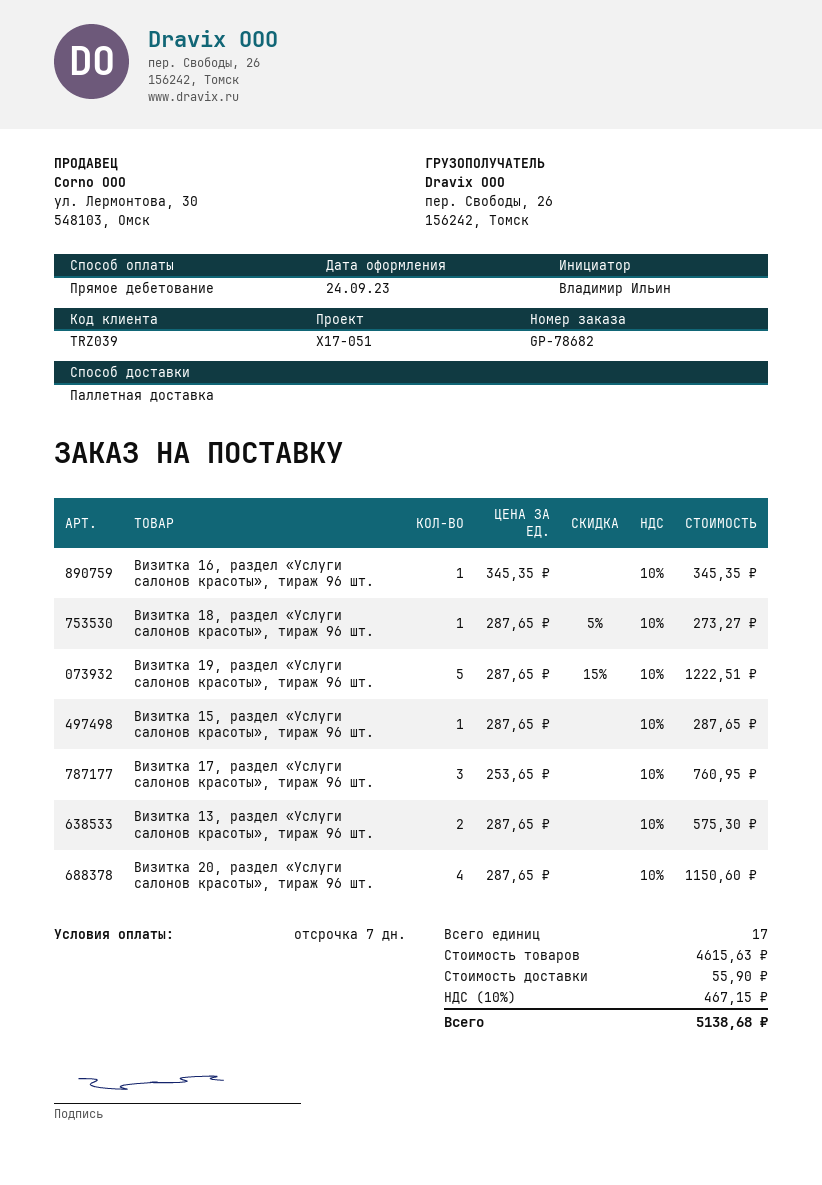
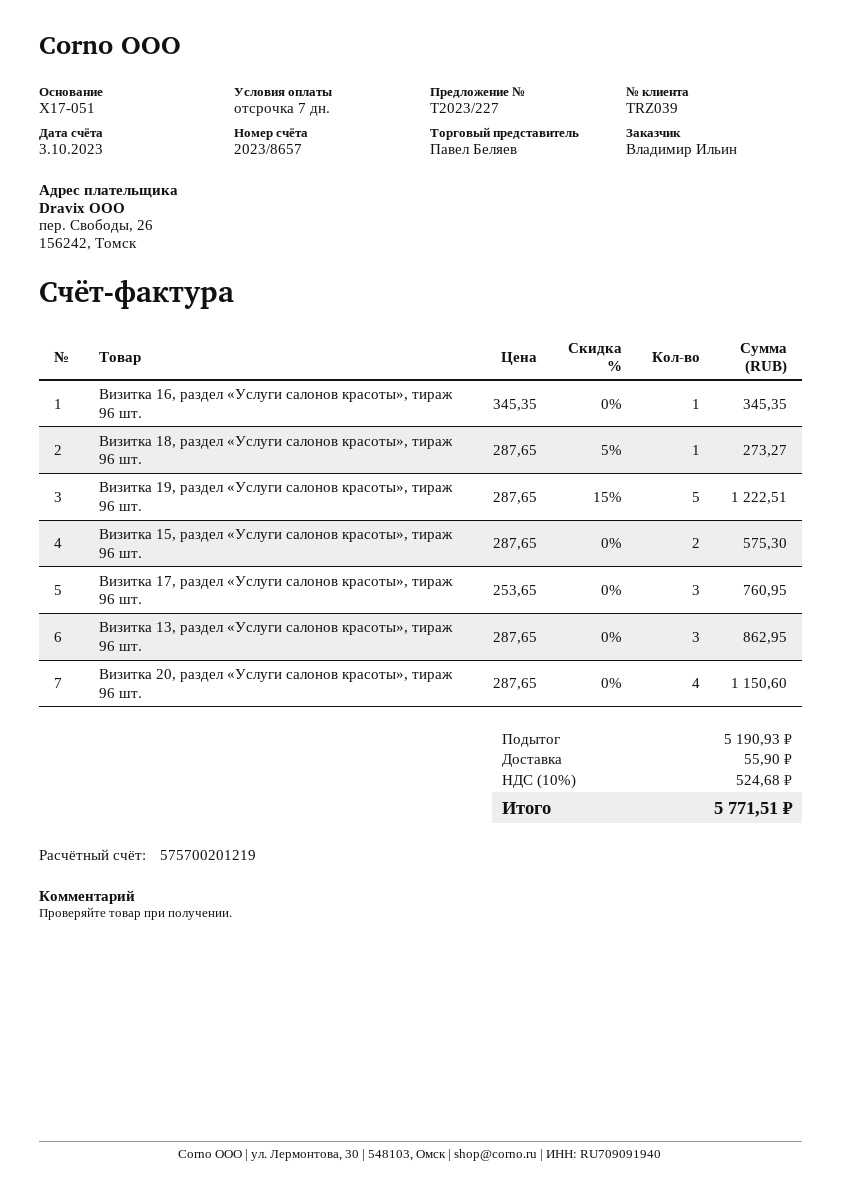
Визитка 15, раздел «Услуги салонов красоты», тираж 96 шт.: 1 x 287.65 = 287.65 -> 2 x 287.65 = 575.30
Визитка 13, раздел «Услуги салонов красоты», тираж 96 шт.: 2 x 287.65 = 575.30 -> 3 x 287.65 = 862.95
subtotal: 4615.63 -> 5190.93
tax: 10% = 467.15 -> 10% = 524.68
total: 5138.68 -> 5771.51

